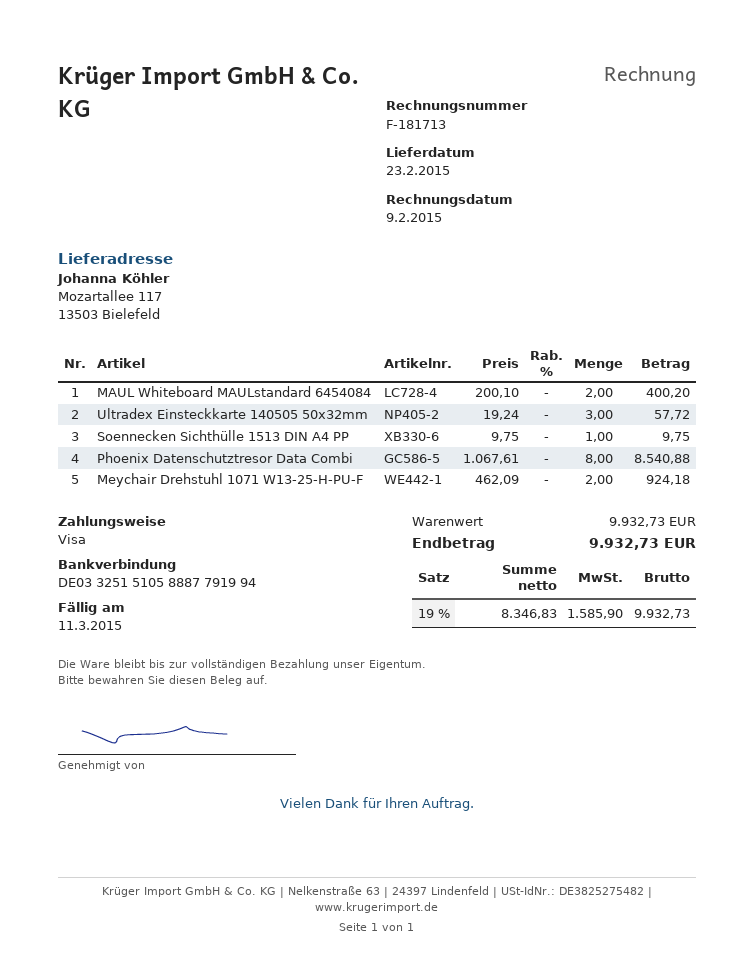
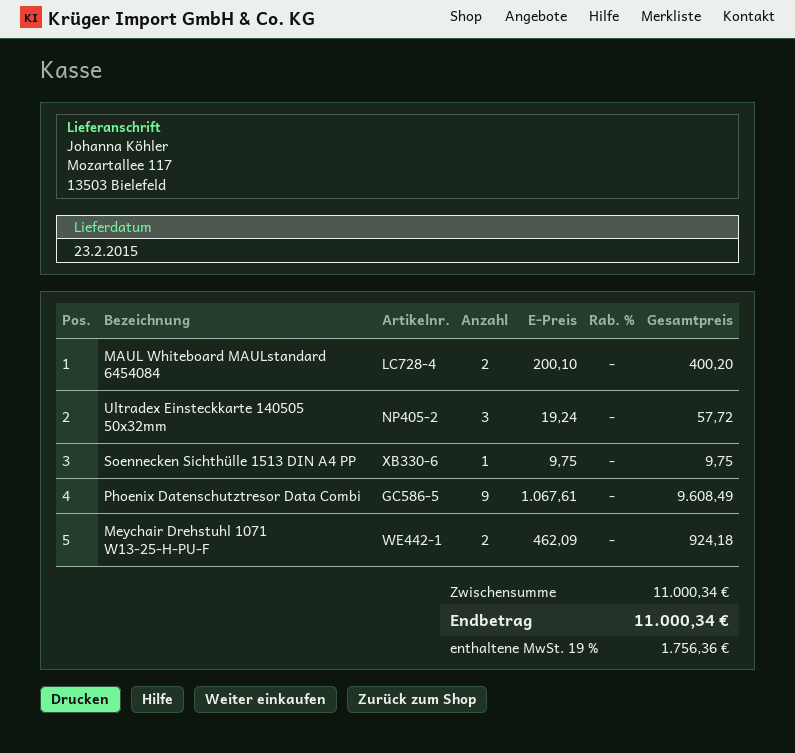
Phoenix Datenschutztresor Data Combi: 8 x 1067.61 = 8540.88 -> 9 x 1067.61 = 9608.49
subtotal: 9932.73 -> 11000.34
tax: 19% = 1585.90 -> 19% = 1756.36
total: 9932.73 -> 11000.34

